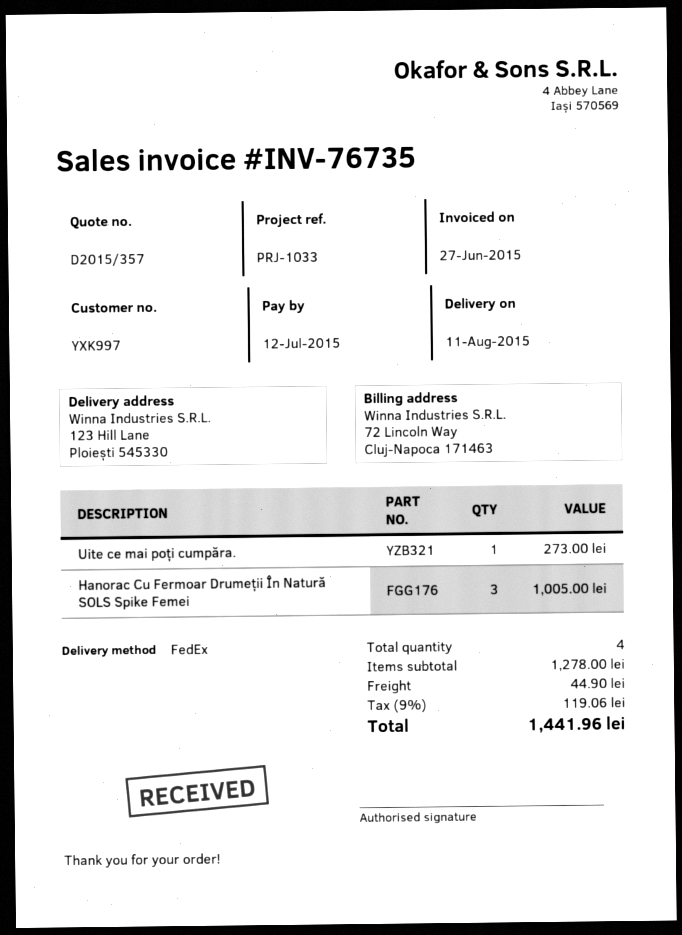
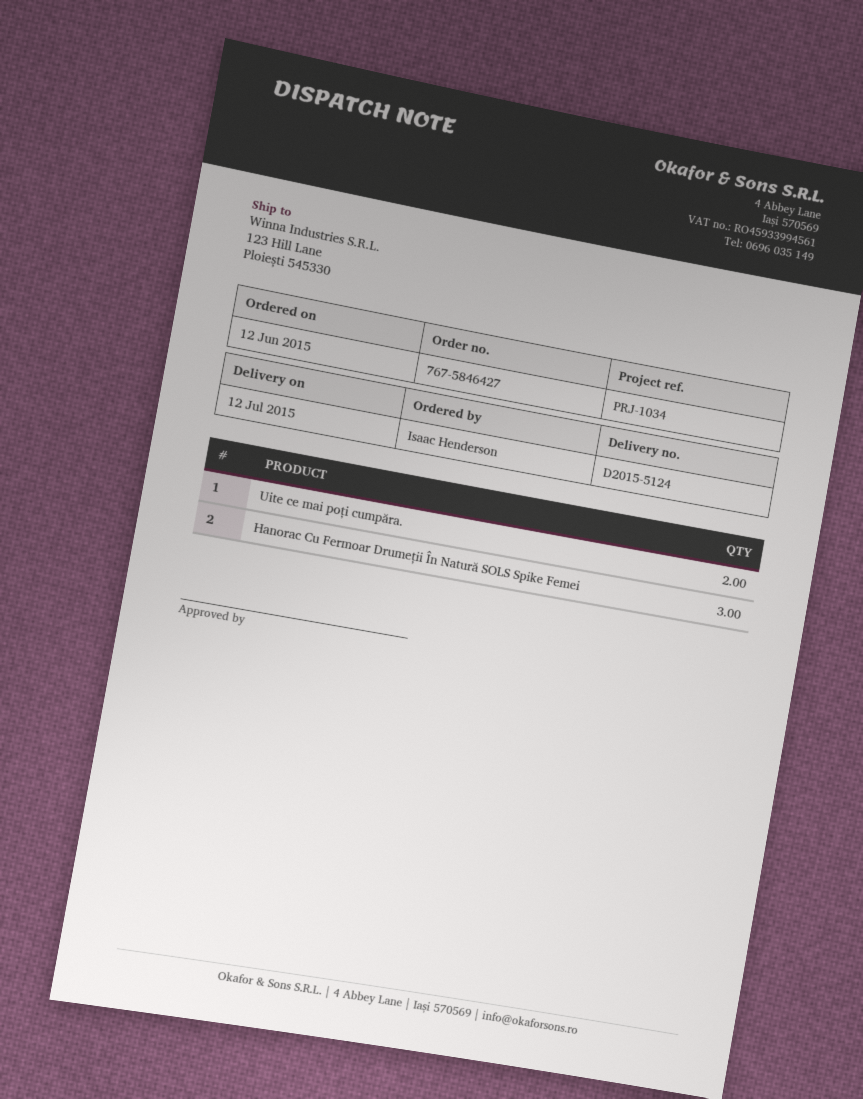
delivery date: 2015-08-11 -> 2015-07-12
reference: PRJ-1033 -> PRJ-1034
Uite ce mai poți cumpăra.: 1 -> 2

